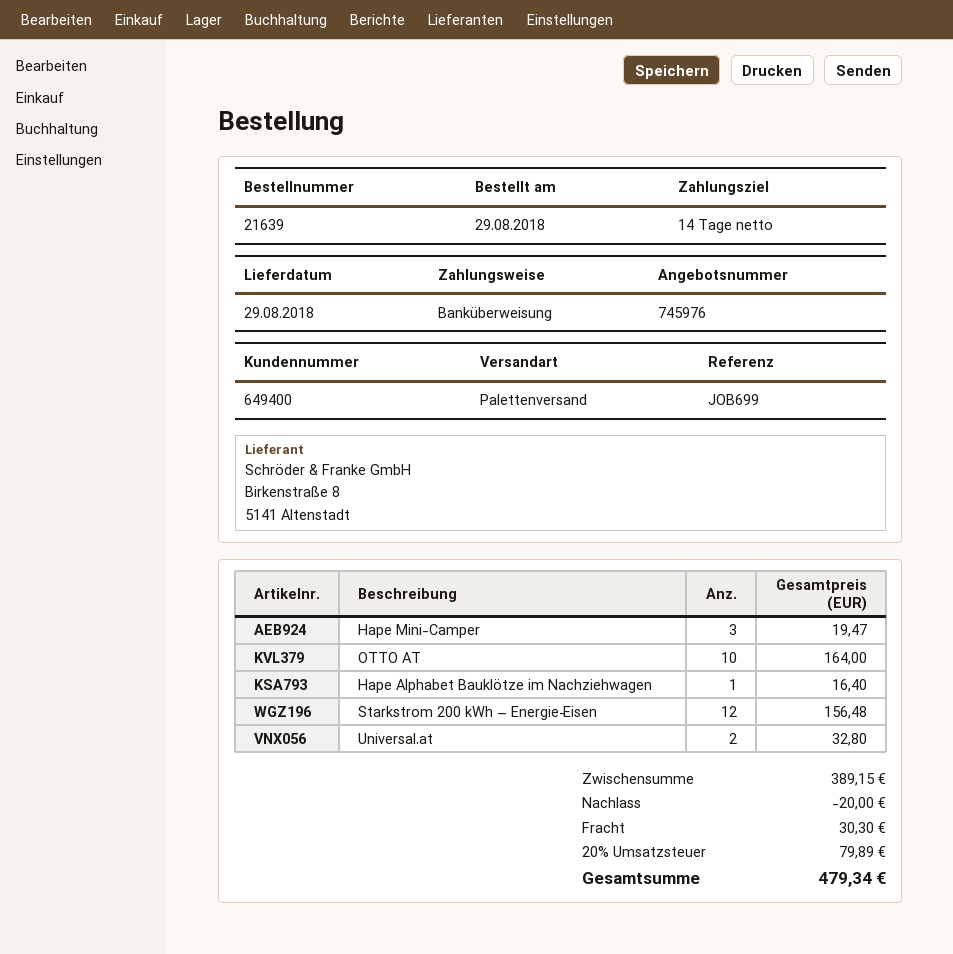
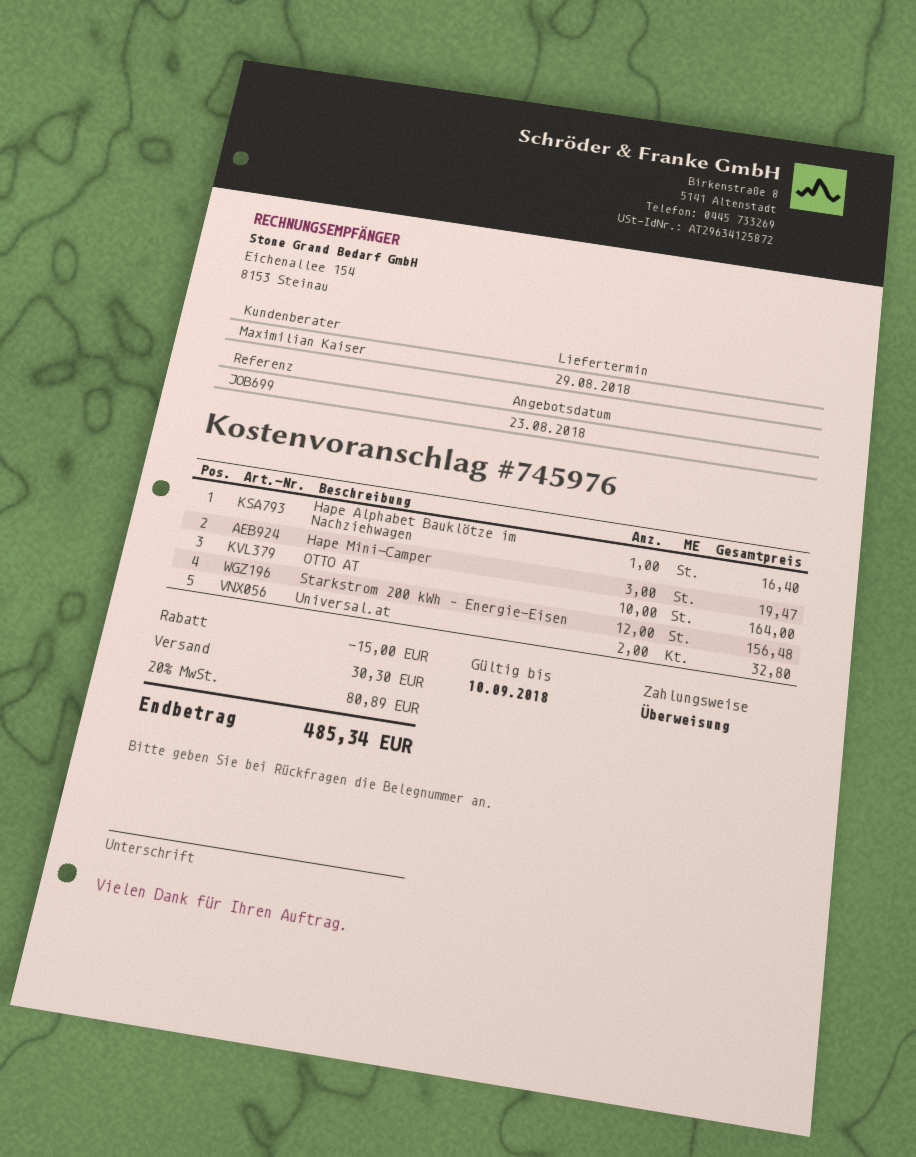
discount: 20.00 -> 15.00
tax: 20% = 79.89 -> 20% = 80.89
total: 479.34 -> 485.34

